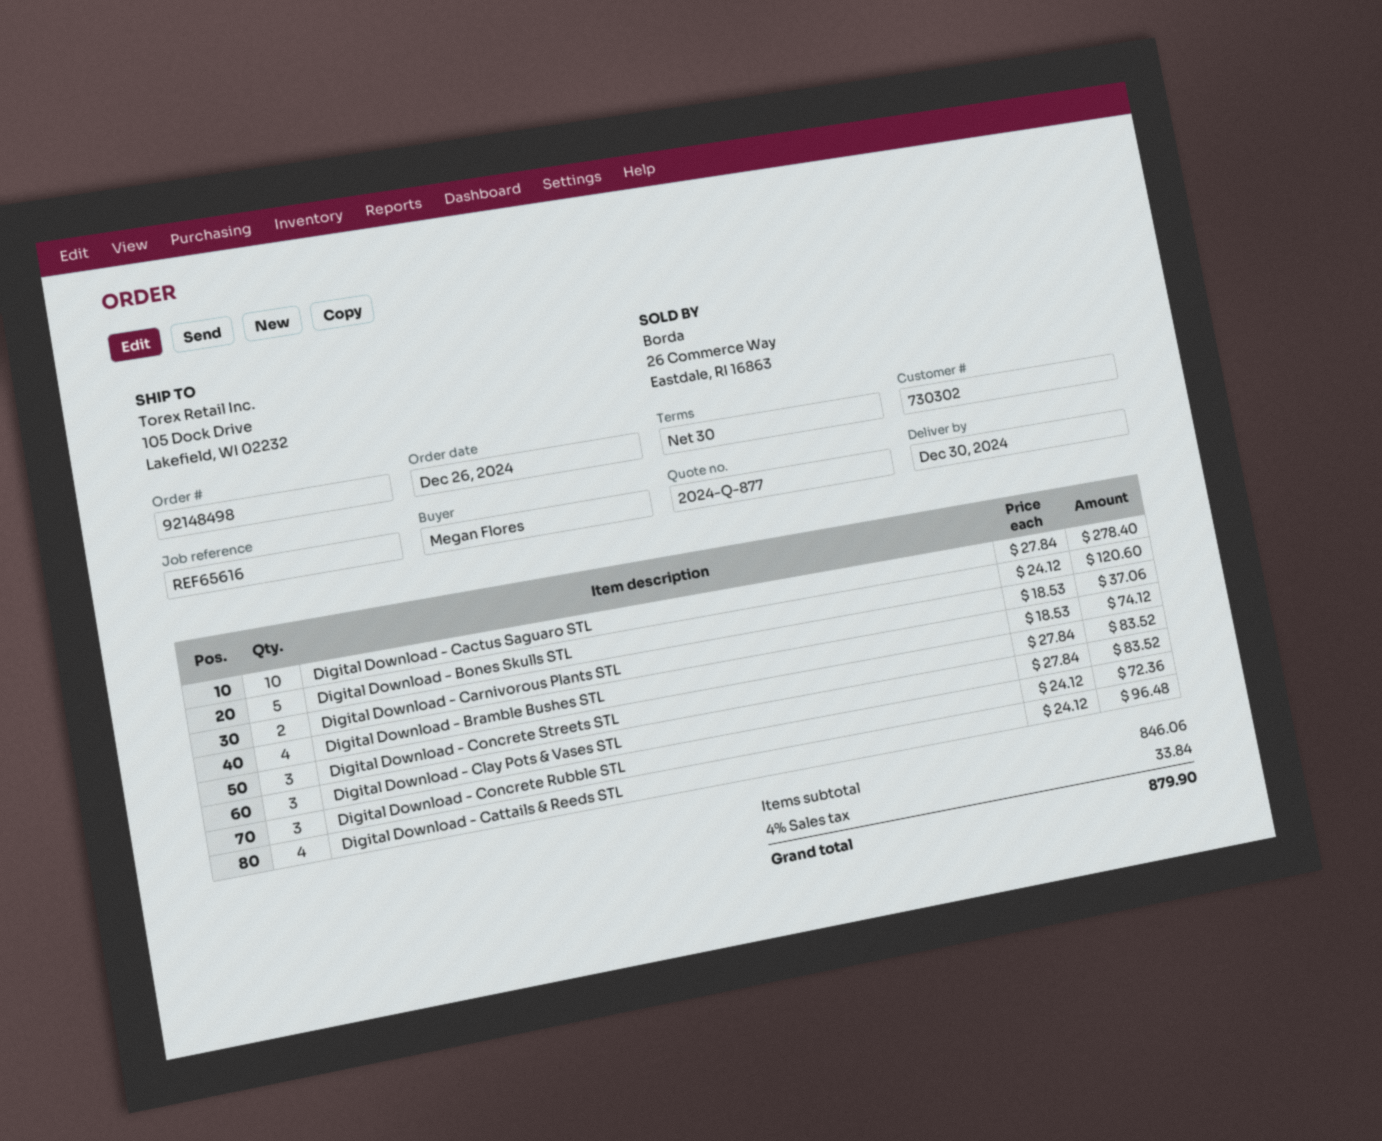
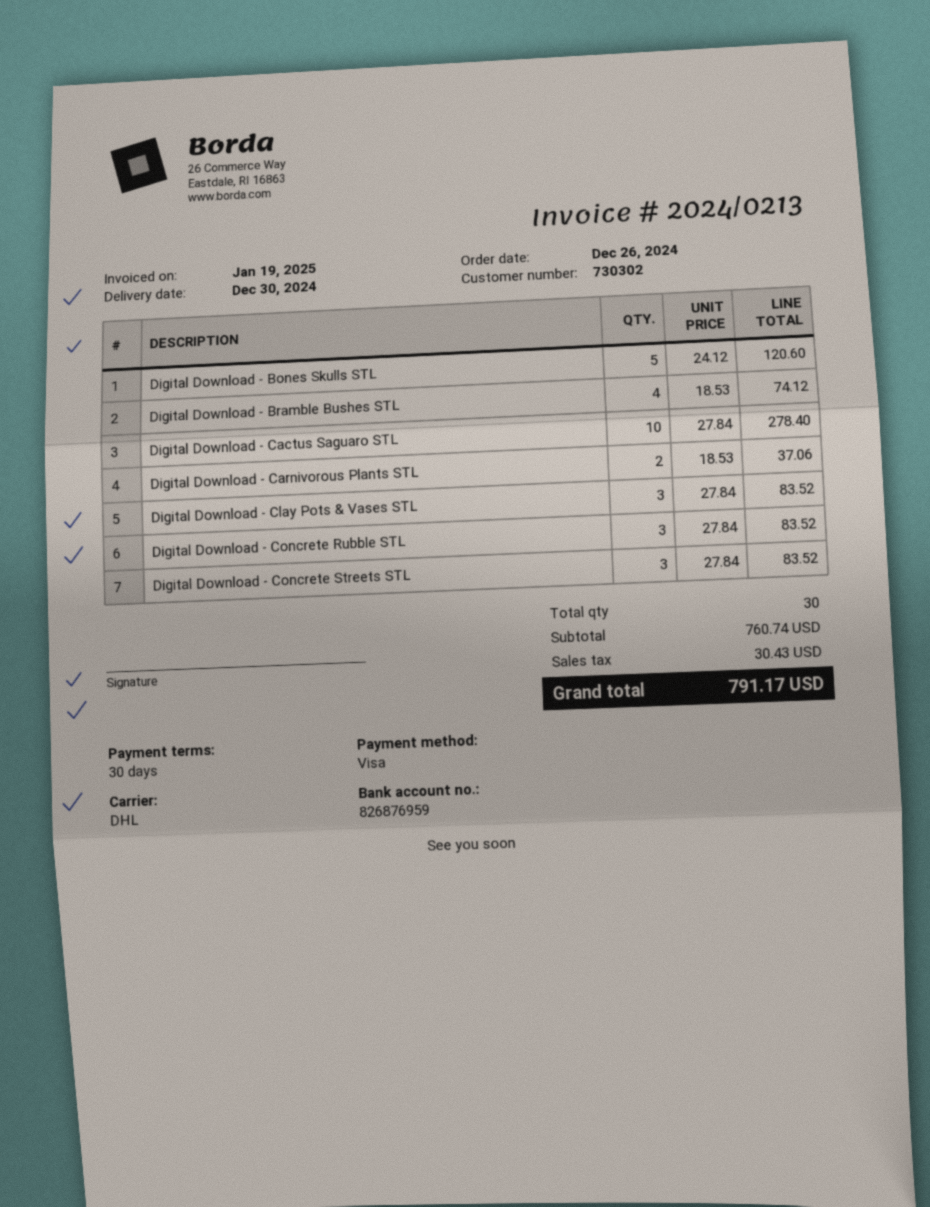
Digital Download - Concrete Rubble STL: 3 x 24.12 = 72.36 -> 3 x 27.84 = 83.52
Digital Download - Cattails & Reeds STL: 4 x 24.12 = 96.48 -> none
subtotal: 846.06 -> 760.74
tax: 33.84 -> 30.43
total: 879.90 -> 791.17

